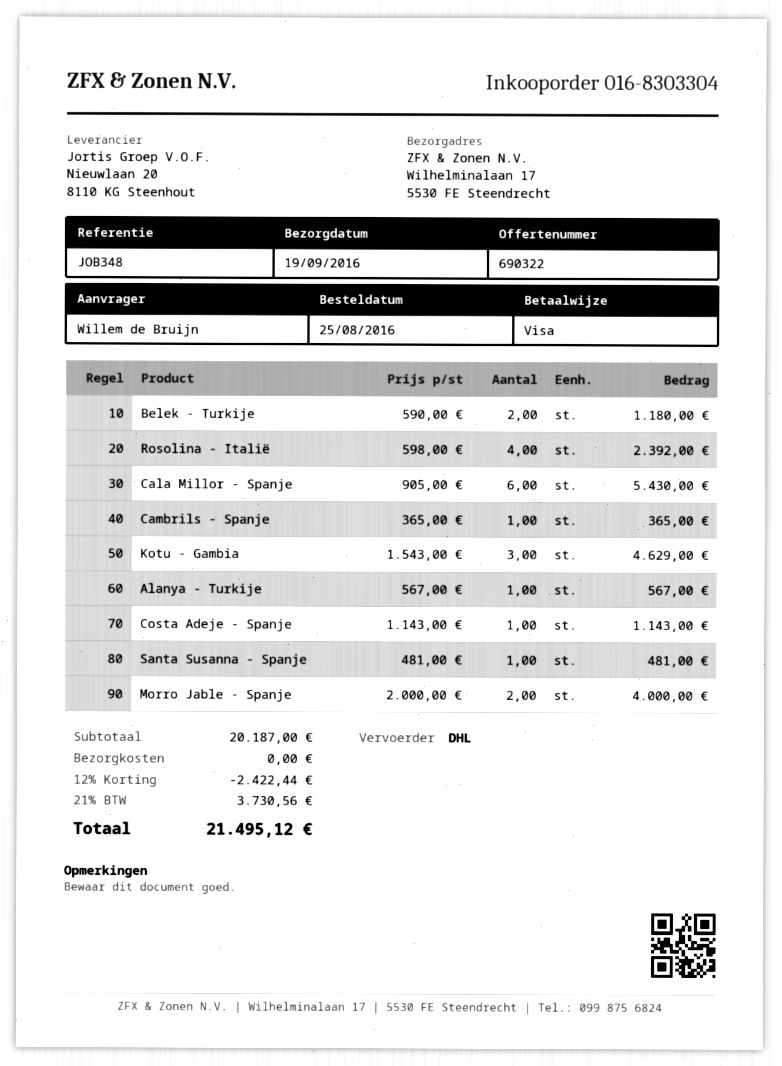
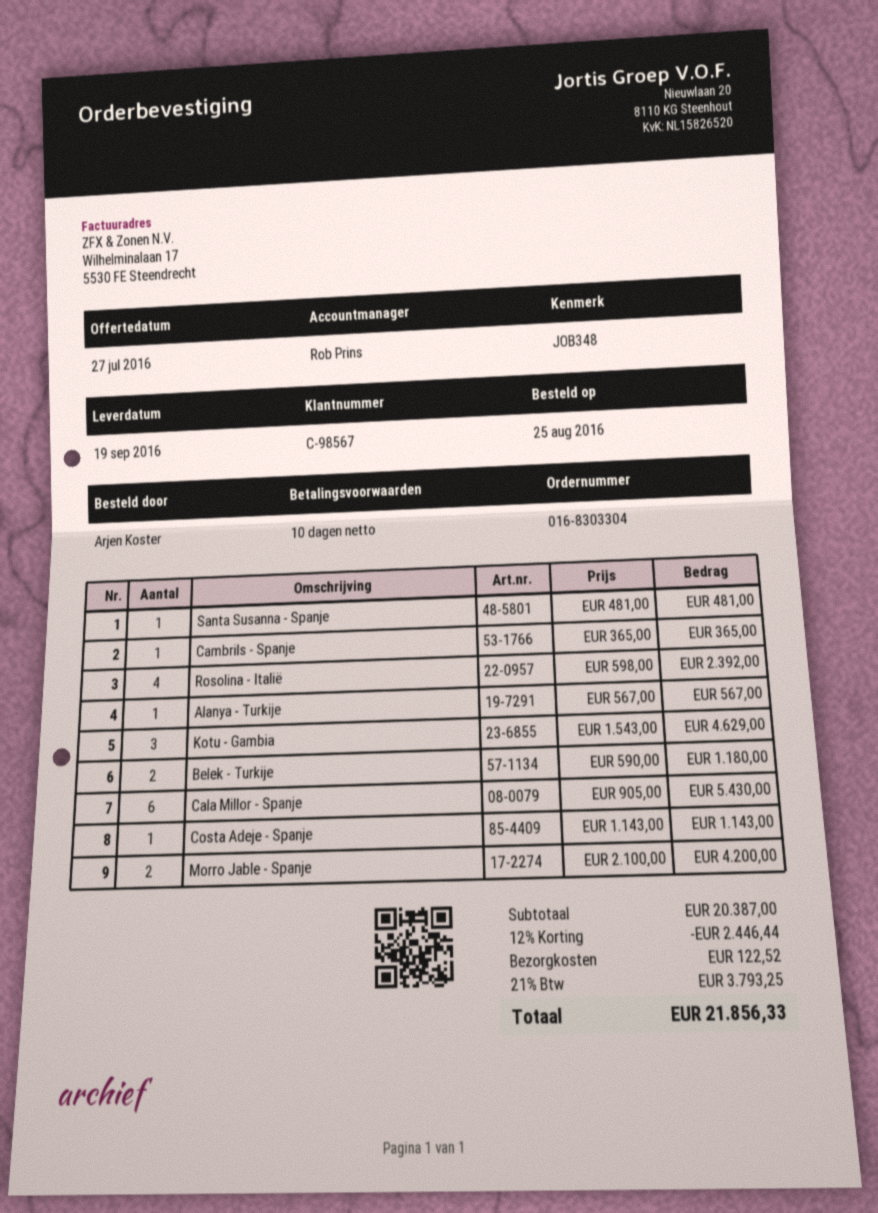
ordered by: Willem de Bruijn -> Arjen Koster
Morro Jable - Spanje: 2 x 2000.00 = 4000.00 -> 2 x 2100.00 = 4200.00
subtotal: 20187.00 -> 20387.00
discount: 12% = 2422.44 -> 12% = 2446.44
shipping: 0.00 -> 122.52
tax: 21% = 3730.56 -> 21% = 3793.25
total: 21495.12 -> 21856.33

